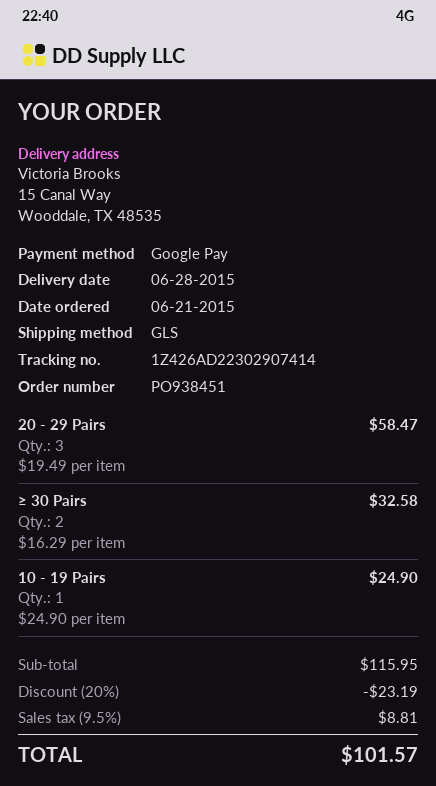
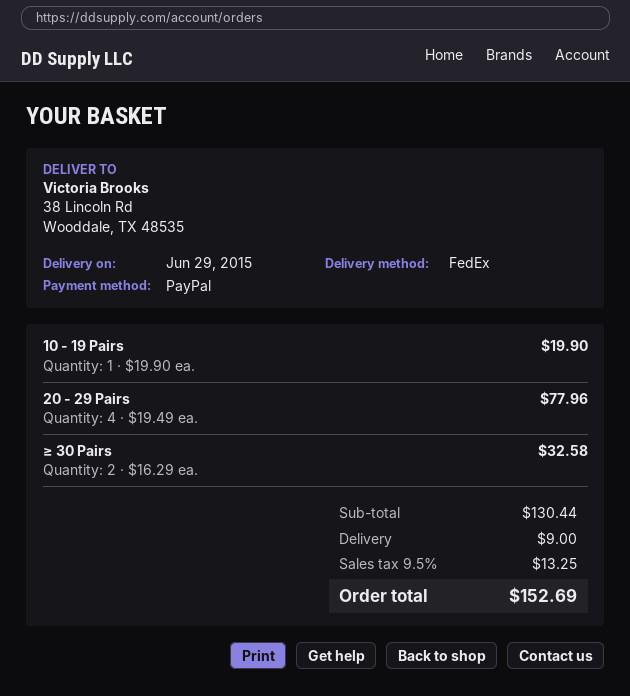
delivery date: 2015-06-28 -> 2015-06-29
payment method: Google Pay -> PayPal
shipping method: GLS -> FedEx
ship to: 15 Canal Way, Wooddale, TX 48535 -> 38 Lincoln Rd, Wooddale, TX 48535
20 - 29 Pairs: 3 x 19.49 = 58.47 -> 4 x 19.49 = 77.96
10 - 19 Pairs: 1 x 24.90 = 24.90 -> 1 x 19.90 = 19.90
subtotal: 115.95 -> 130.44
discount: 20% = 23.19 -> none
shipping: none -> 9.00
tax: 9.5% = 8.81 -> 9.5% = 13.25
total: 101.57 -> 152.69

